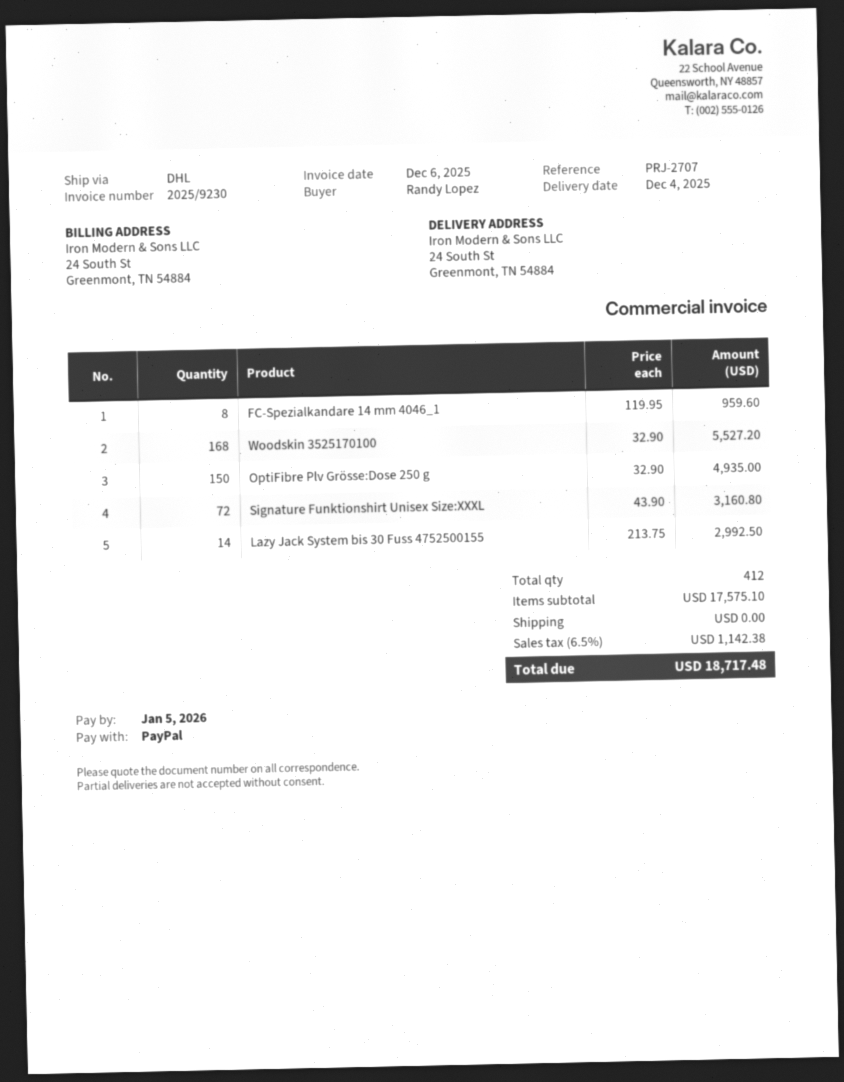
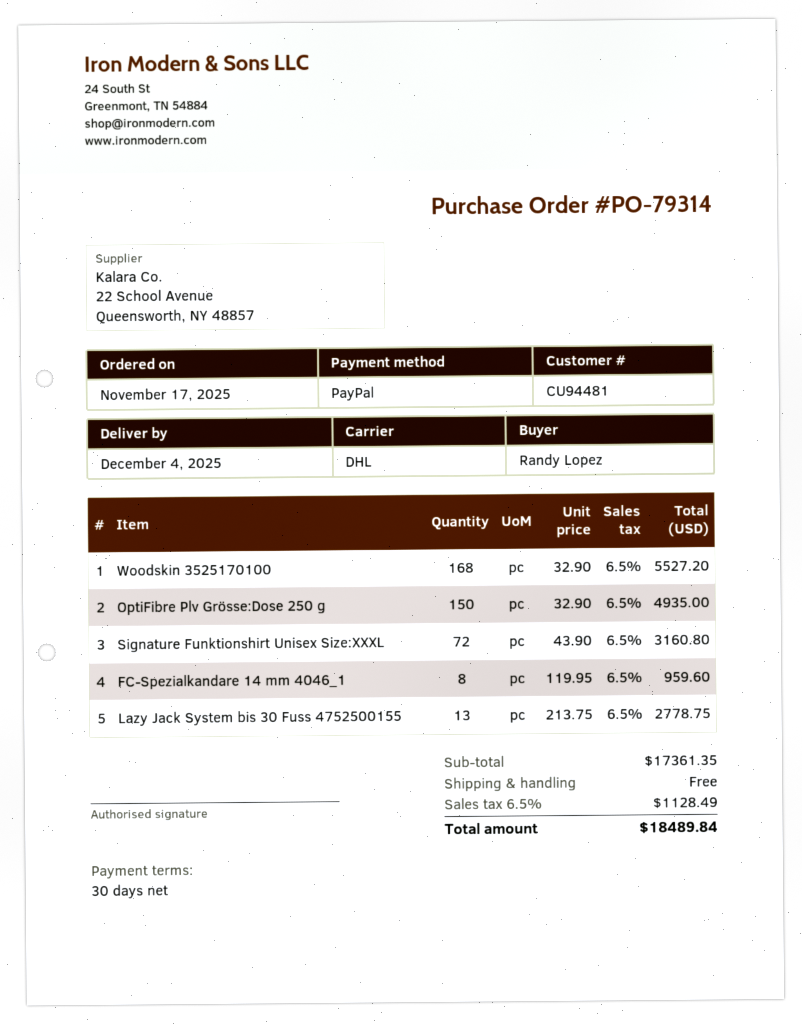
Lazy Jack System bis 30 Fuss 4752500155: 14 x 213.75 = 2992.50 -> 13 x 213.75 = 2778.75
subtotal: 17575.10 -> 17361.35
tax: 6.5% = 1142.38 -> 6.5% = 1128.49
total: 18717.48 -> 18489.84

